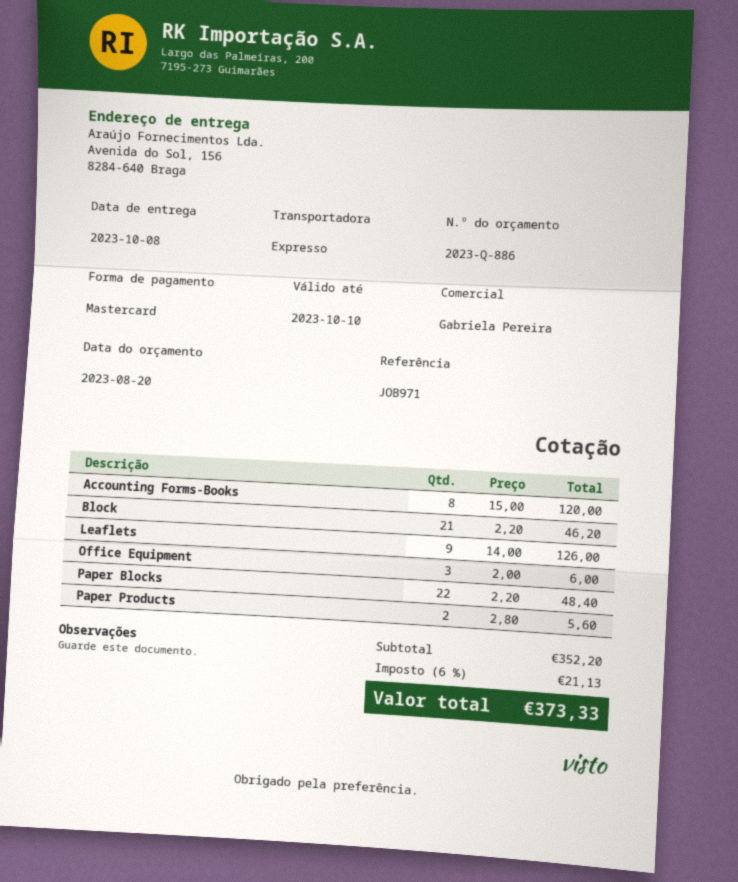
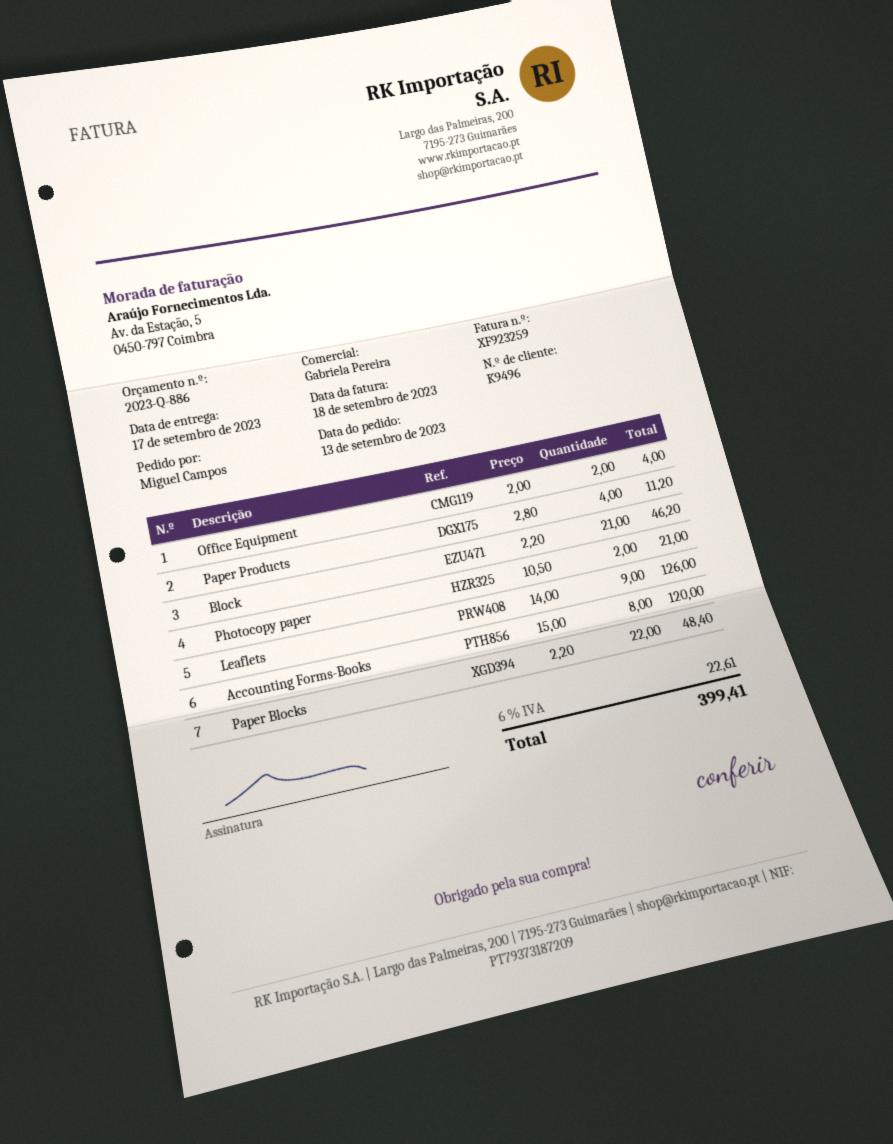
delivery date: 2023-10-08 -> 2023-09-17
Office Equipment: 3 x 2.00 = 6.00 -> 2 x 2.00 = 4.00
Paper Products: 2 x 2.80 = 5.60 -> 4 x 2.80 = 11.20
Photocopy paper: none -> 2 x 10.50 = 21.00
tax: 6% = 21.13 -> 6% = 22.61
total: 373.33 -> 399.41

